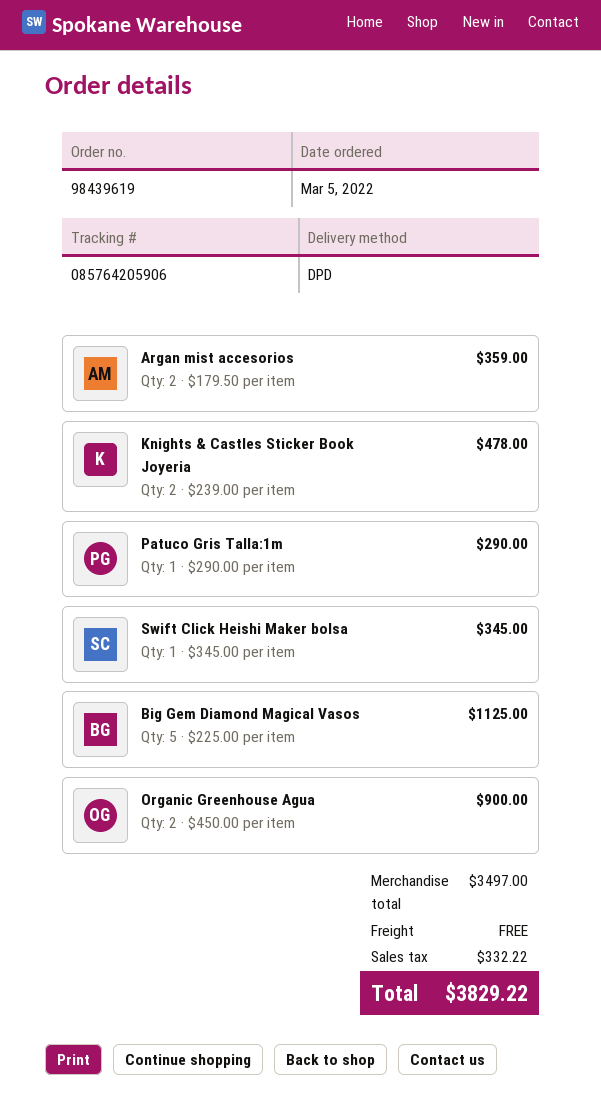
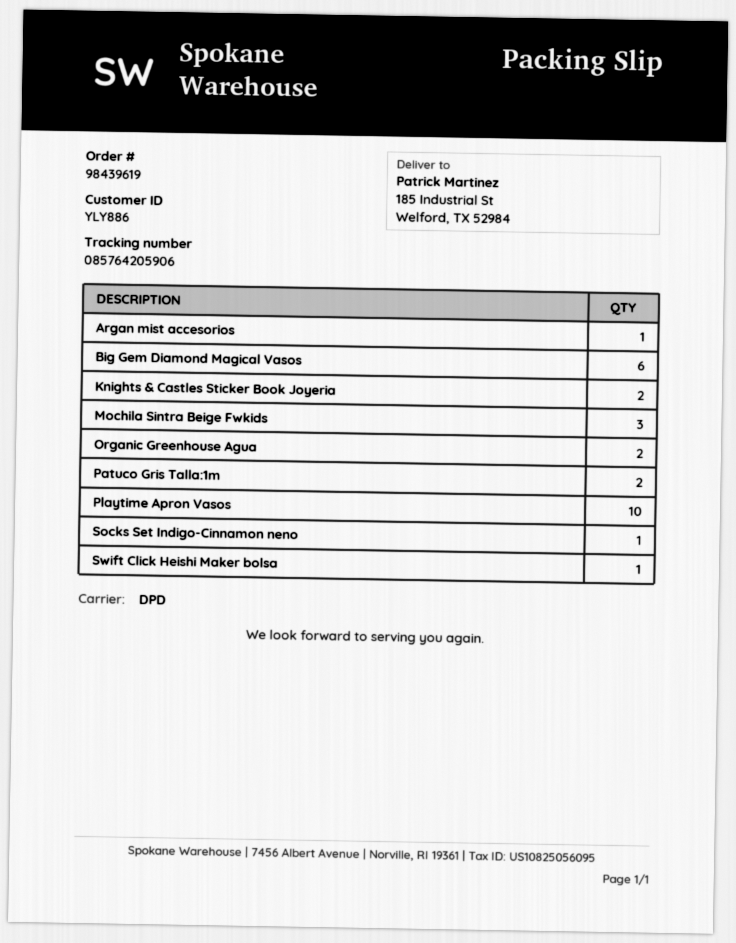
Argan mist accesorios: 2 -> 1
Patuco Gris Talla:1m: 1 -> 2
Big Gem Diamond Magical Vasos: 5 -> 6
Mochila Sintra Beige Fwkids: none -> 3
Playtime Apron Vasos: none -> 10
Socks Set Indigo-Cinnamon neno: none -> 1

